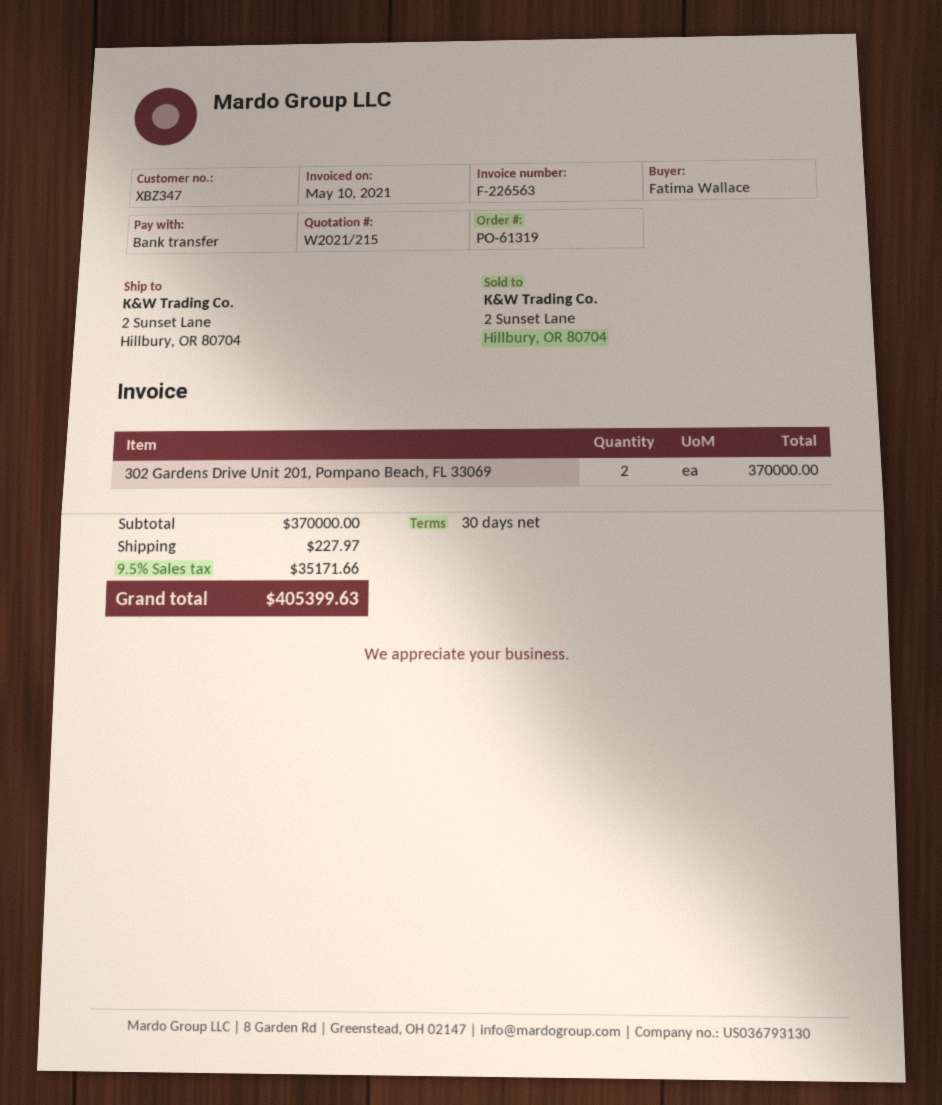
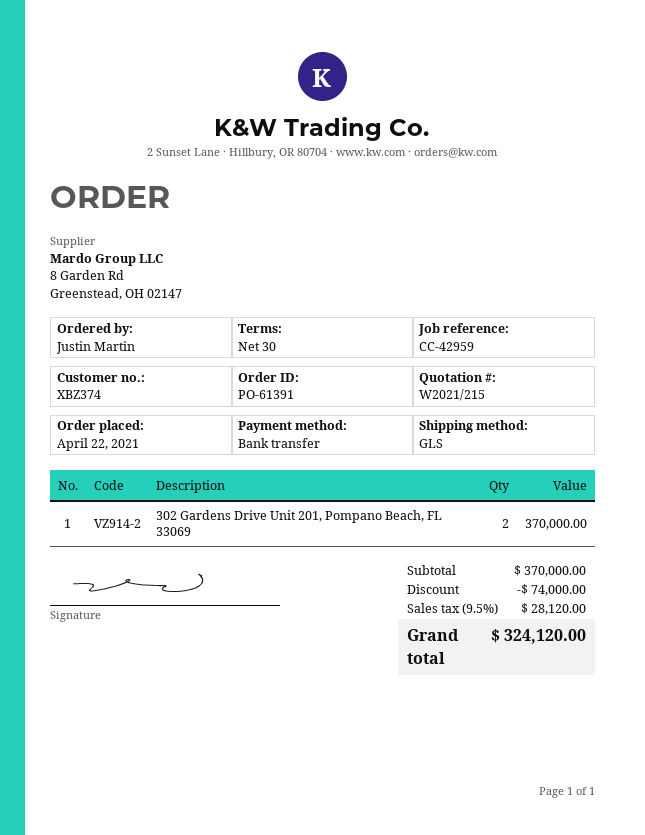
order number: PO-61319 -> PO-61391
customer number: XBZ347 -> XBZ374
ordered by: Fatima Wallace -> Justin Martin
discount: none -> 74000.00
shipping: 227.97 -> none
tax: 9.5% = 35171.66 -> 9.5% = 28120.00
total: 405399.63 -> 324120.00

